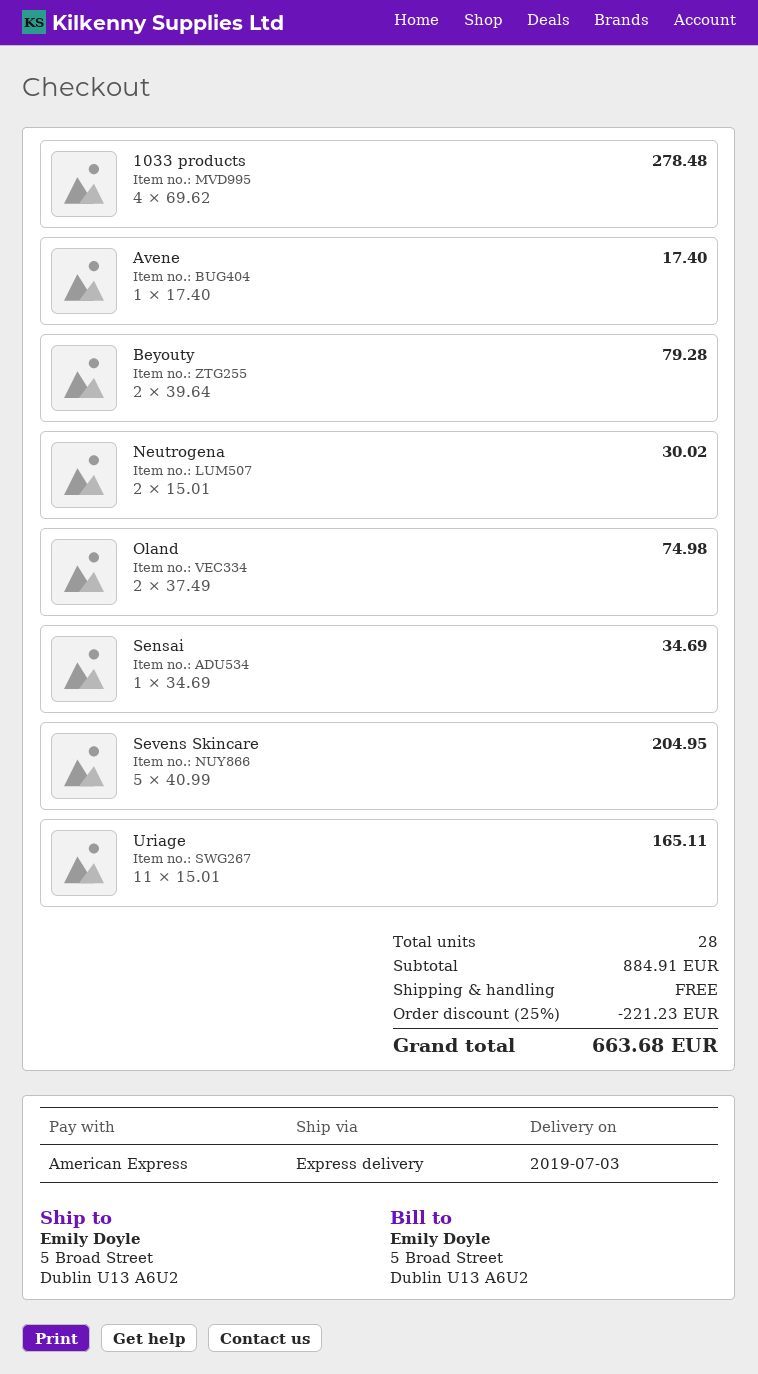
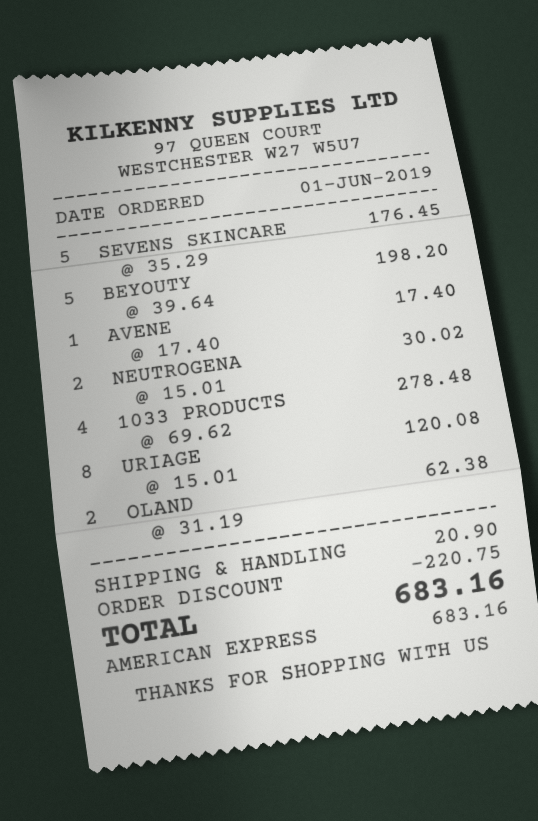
Beyouty: 2 x 39.64 = 79.28 -> 5 x 39.64 = 198.20
Oland: 2 x 37.49 = 74.98 -> 2 x 31.19 = 62.38
Sensai: 1 x 34.69 = 34.69 -> none
Sevens Skincare: 5 x 40.99 = 204.95 -> 5 x 35.29 = 176.45
Uriage: 11 x 15.01 = 165.11 -> 8 x 15.01 = 120.08
discount: 221.23 -> 220.75
shipping: 0.00 -> 20.90
total: 663.68 -> 683.16

